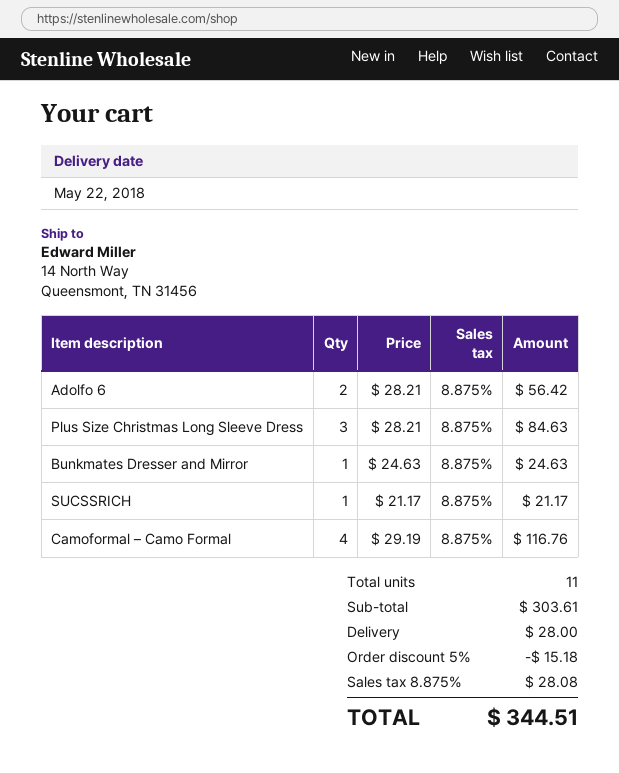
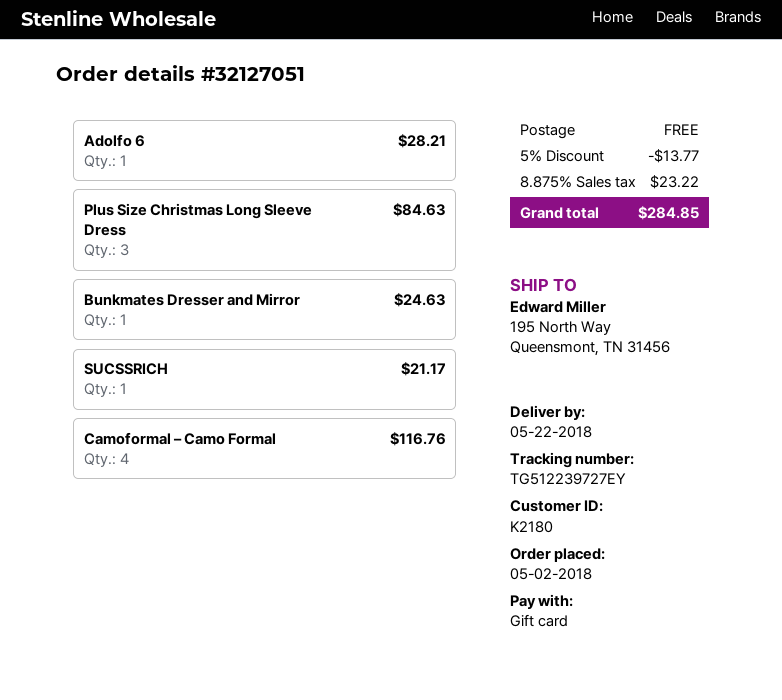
ship to: 14 North Way, Queensmont, TN 31456 -> 195 North Way, Queensmont, TN 31456
Adolfo 6: 2 for 56.42 -> 1 for 28.21
discount: 5% = 15.18 -> 5% = 13.77
shipping: 28.00 -> 0.00
tax: 8.875% = 28.08 -> 8.875% = 23.22
total: 344.51 -> 284.85

